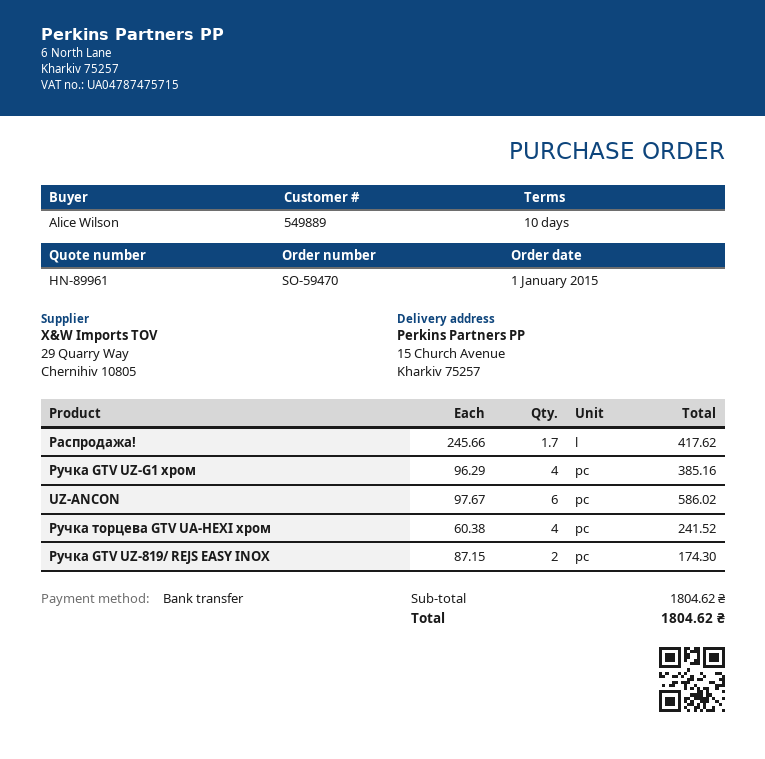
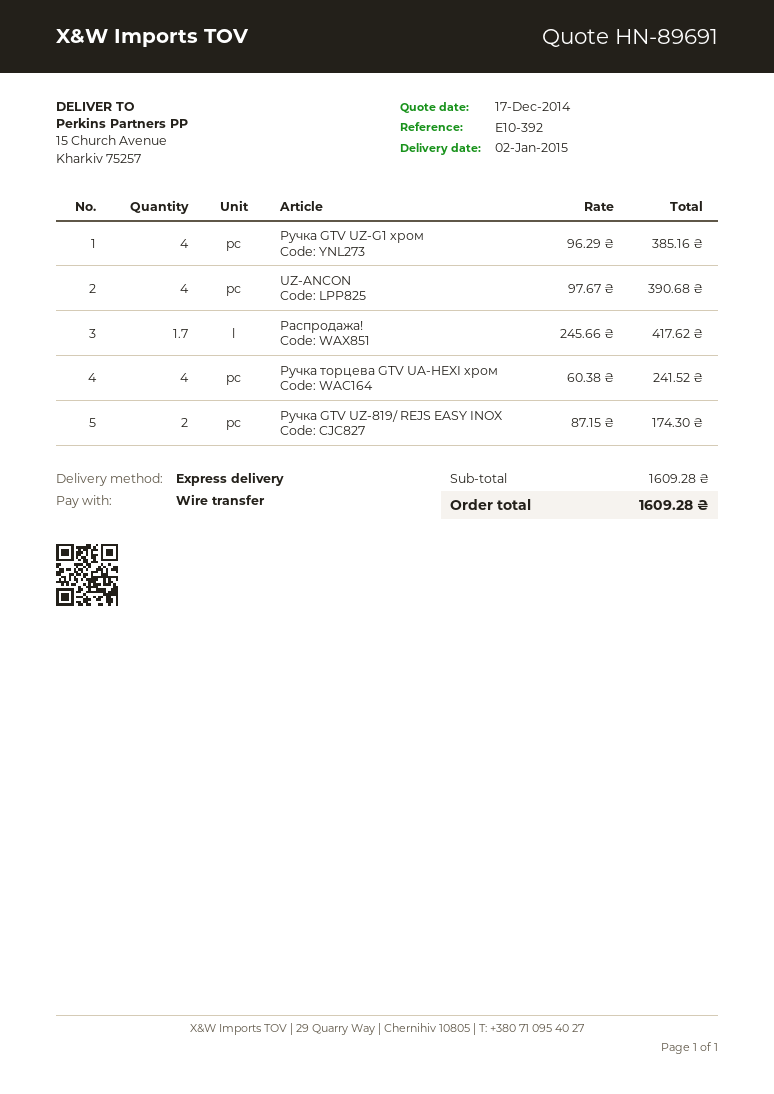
quote number: HN-89961 -> HN-89691
UZ-ANCON: 6 x 97.67 = 586.02 -> 4 x 97.67 = 390.68
subtotal: 1804.62 -> 1609.28
total: 1804.62 -> 1609.28

